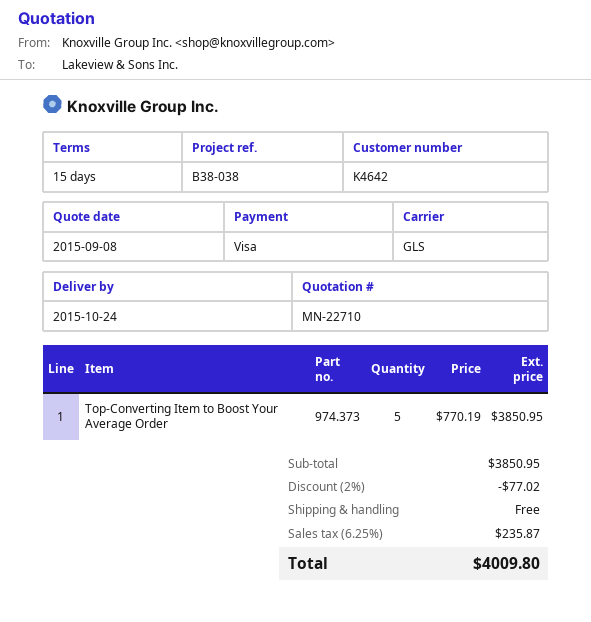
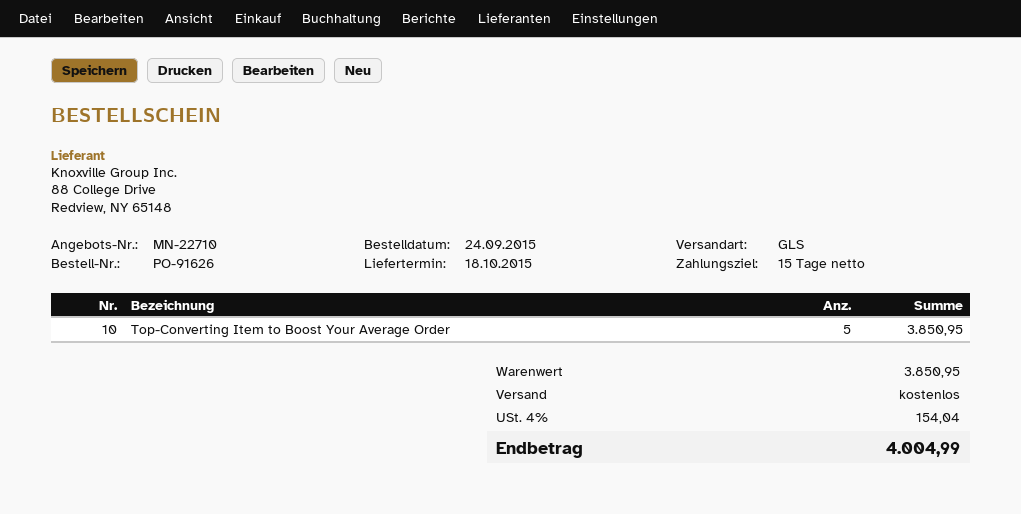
delivery date: 2015-10-24 -> 2015-10-18
discount: 2% = 77.02 -> none
tax: 6.25% = 235.87 -> 4% = 154.04
total: 4009.80 -> 4004.99

